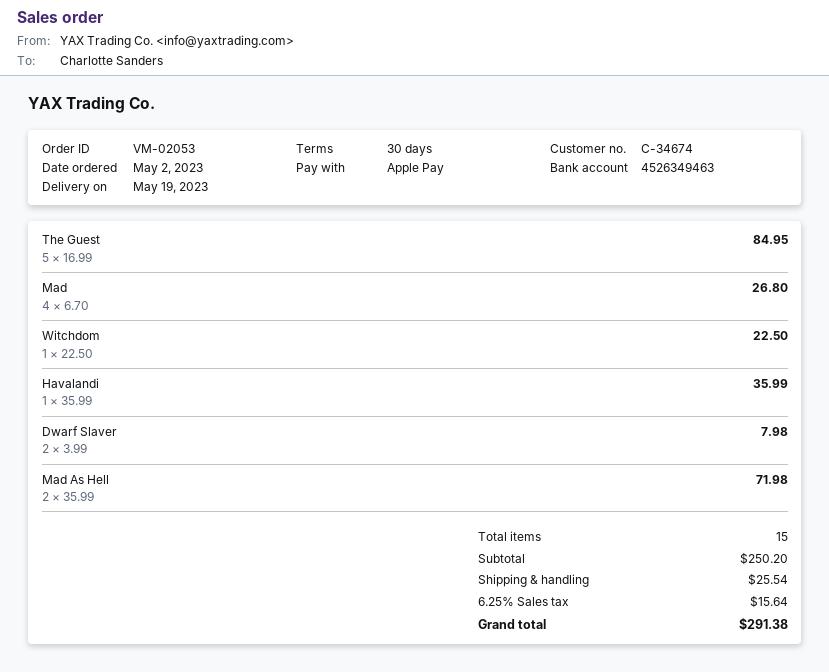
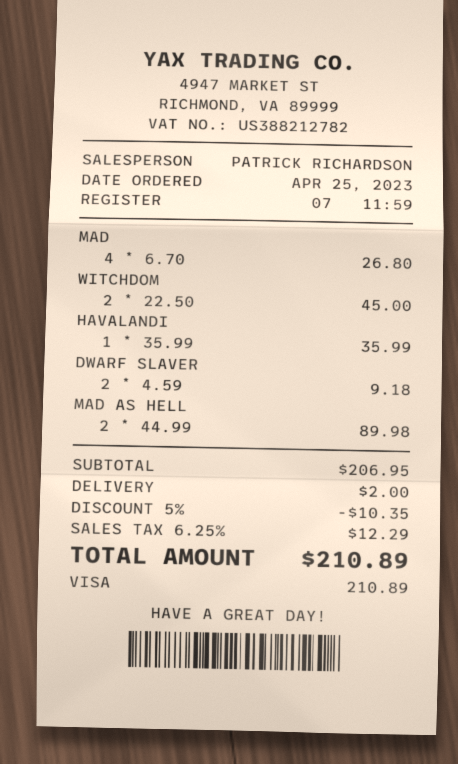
order date: 2023-05-02 -> 2023-04-25
payment method: Apple Pay -> Visa
The Guest: 5 x 16.99 = 84.95 -> none
Witchdom: 1 x 22.50 = 22.50 -> 2 x 22.50 = 45.00
Dwarf Slaver: 2 x 3.99 = 7.98 -> 2 x 4.59 = 9.18
Mad As Hell: 2 x 35.99 = 71.98 -> 2 x 44.99 = 89.98
subtotal: 250.20 -> 206.95
discount: none -> 5% = 10.35
shipping: 25.54 -> 2.00
tax: 6.25% = 15.64 -> 6.25% = 12.29
total: 291.38 -> 210.89

